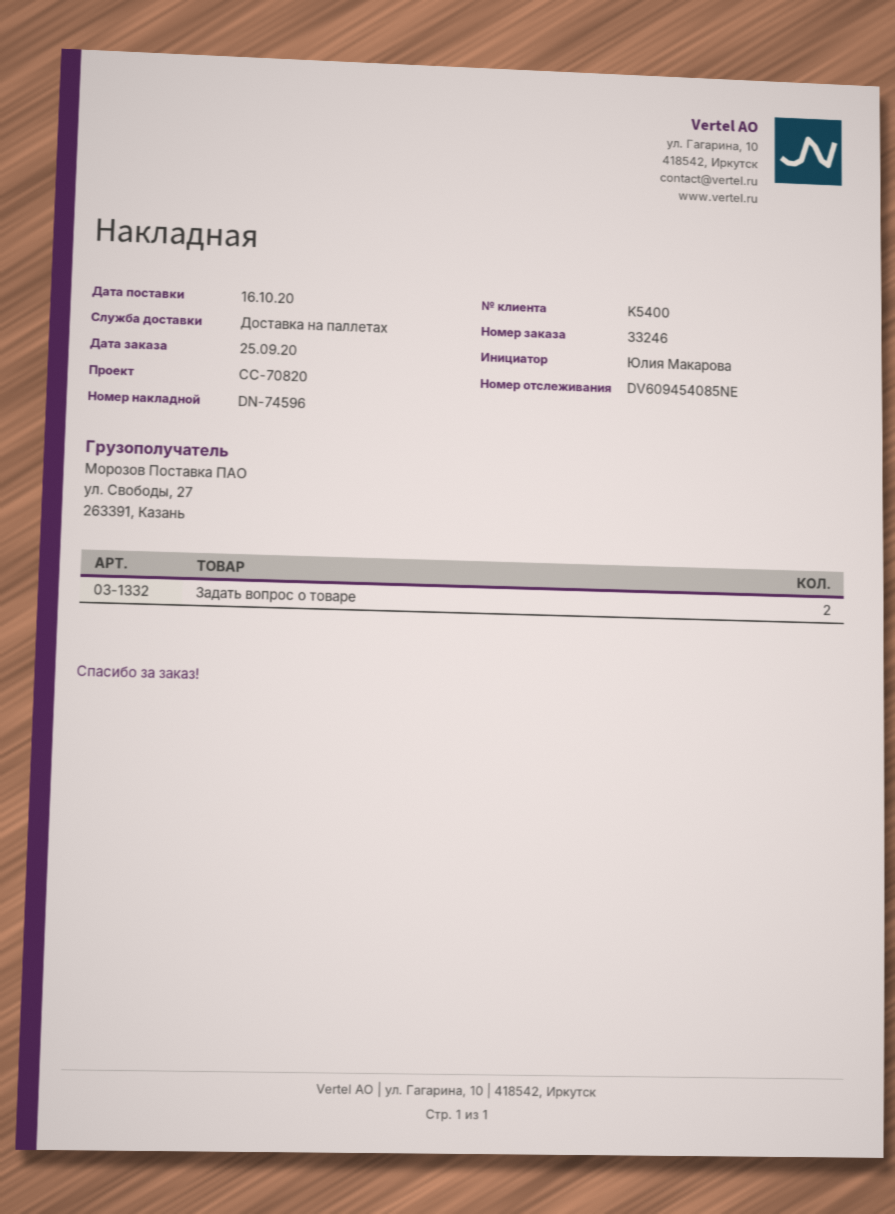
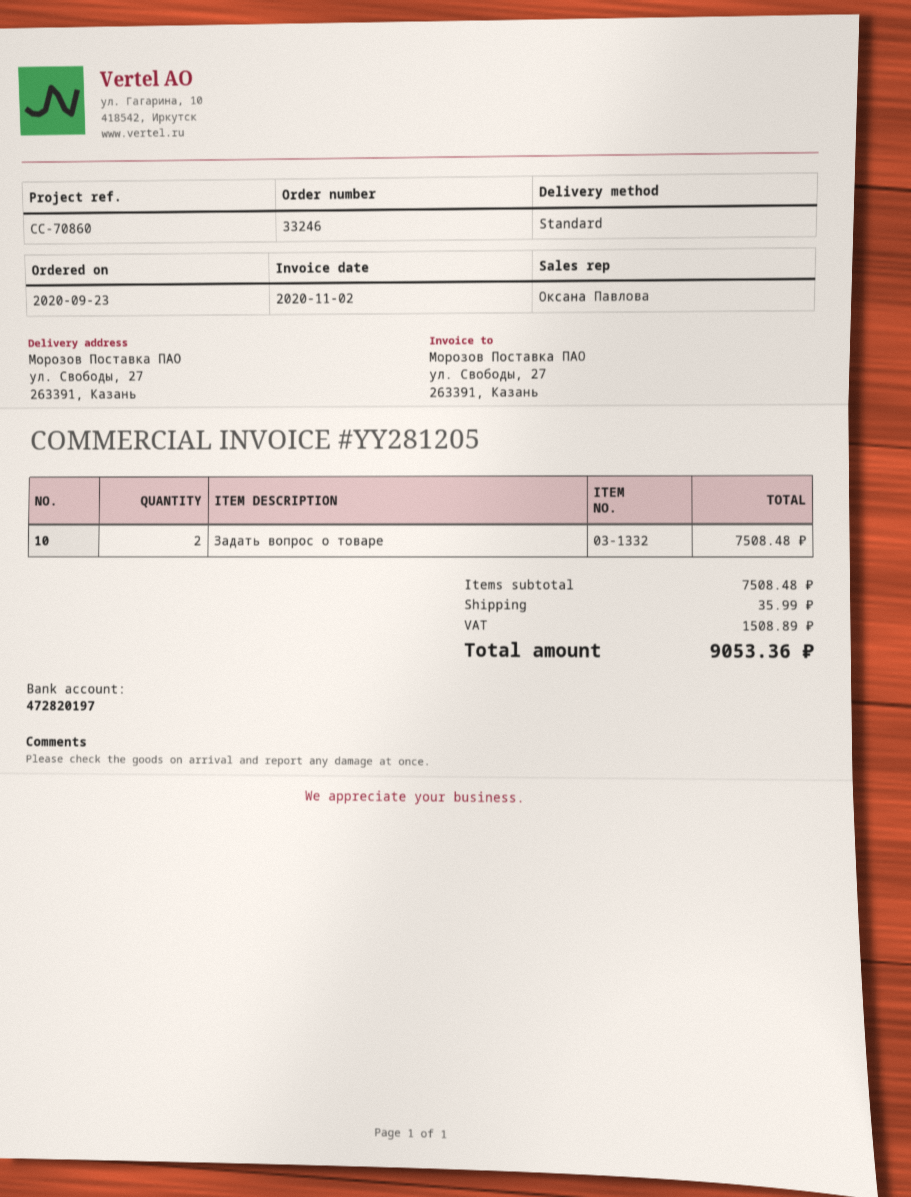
order date: 2020-09-25 -> 2020-09-23
reference: CC-70820 -> CC-70860
shipping method: pallet freight -> standard

